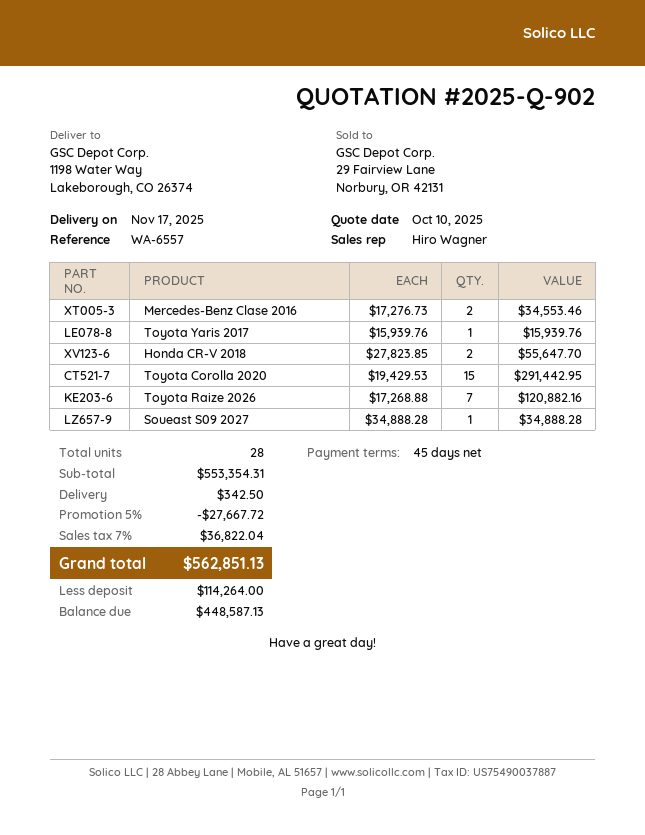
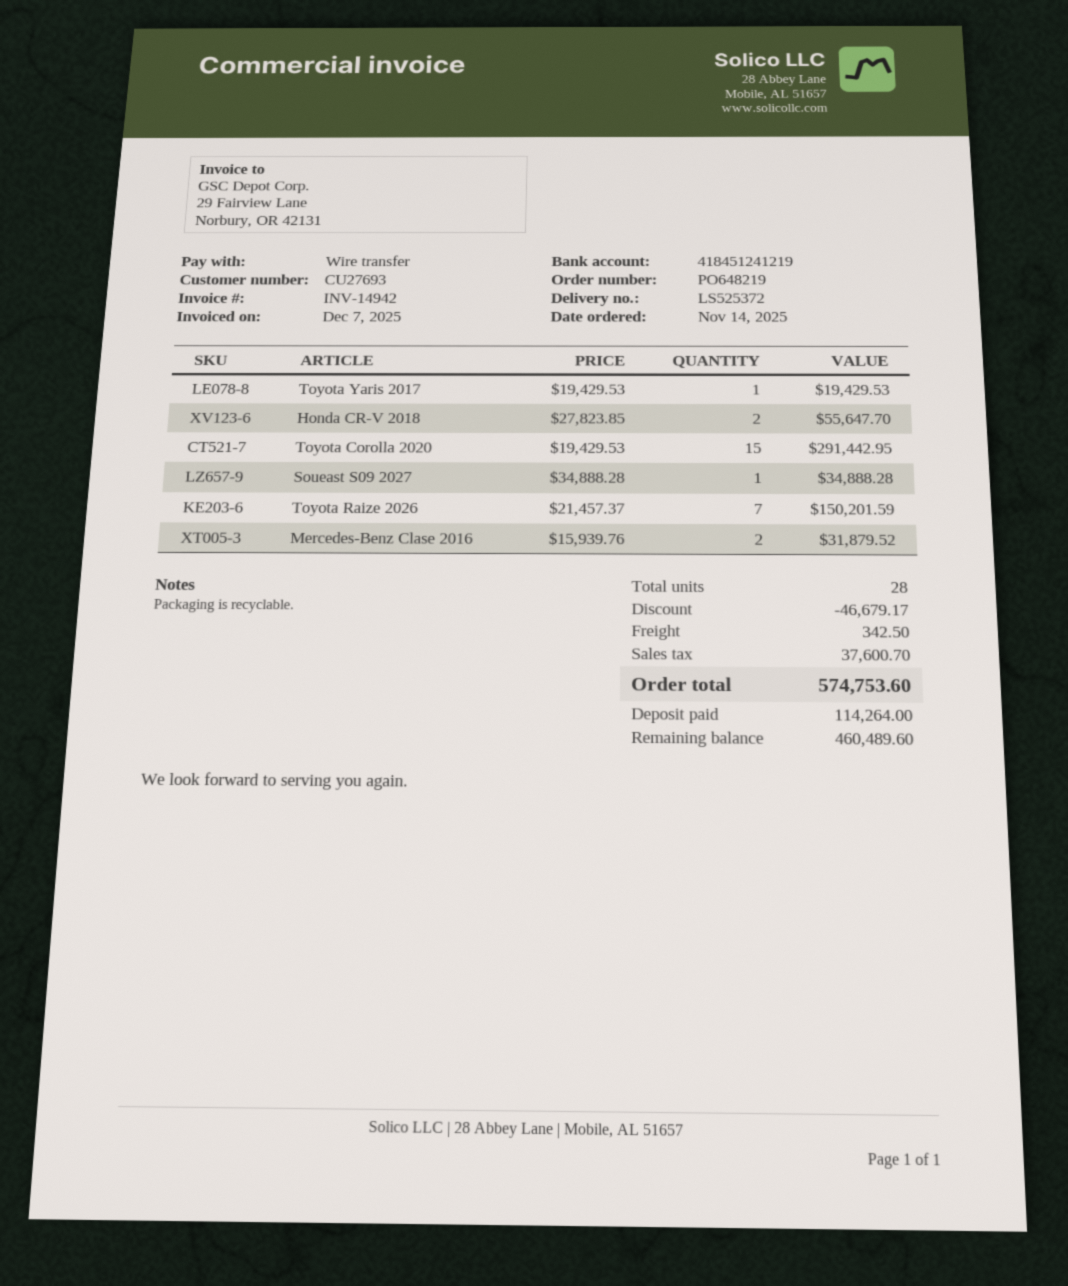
Mercedes-Benz Clase 2016: 2 x 17276.73 = 34553.46 -> 2 x 15939.76 = 31879.52
Toyota Yaris 2017: 1 x 15939.76 = 15939.76 -> 1 x 19429.53 = 19429.53
Toyota Raize 2026: 7 x 17268.88 = 120882.16 -> 7 x 21457.37 = 150201.59
discount: 27667.72 -> 46679.17
tax: 36822.04 -> 37600.70
total: 562851.13 -> 574753.60
balance: 448587.13 -> 460489.60

